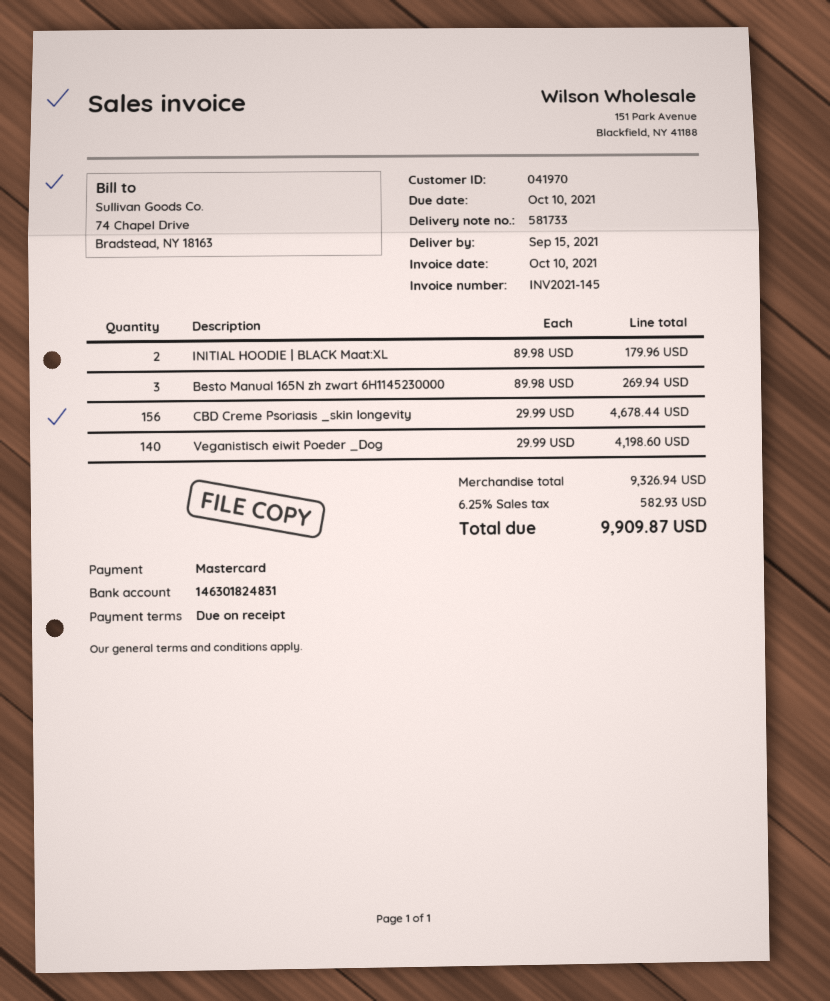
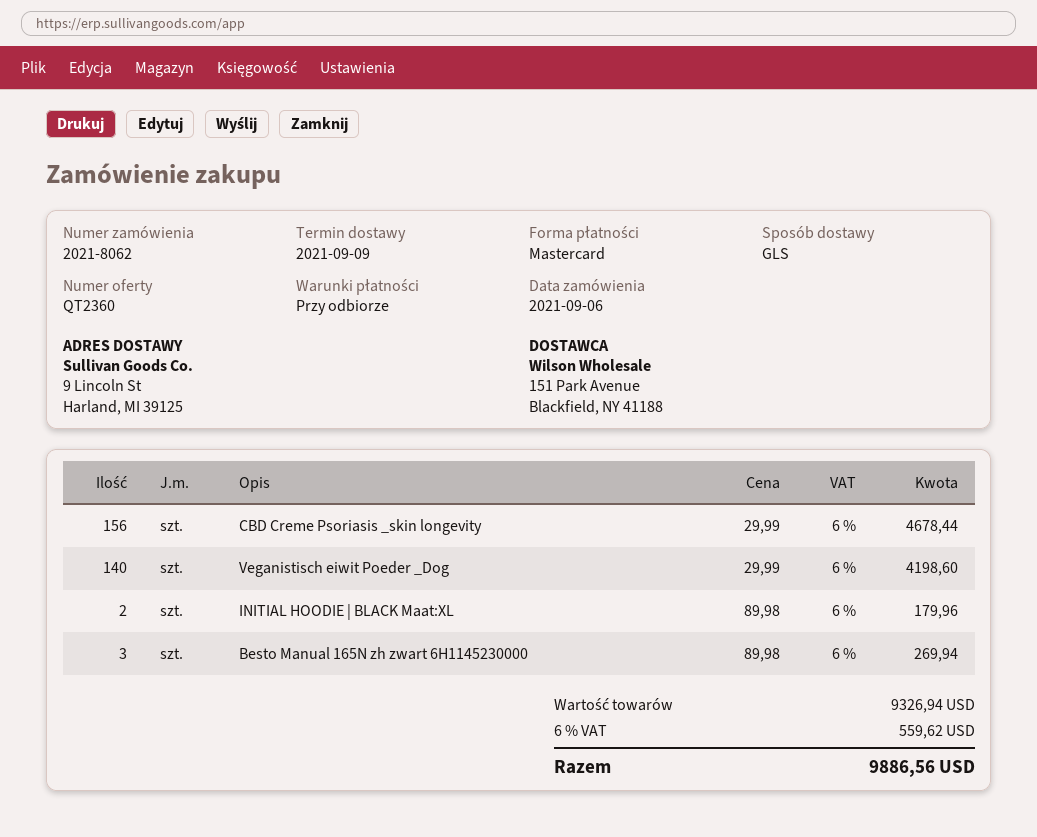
delivery date: 2021-09-15 -> 2021-09-09
tax: 6.25% = 582.93 -> 6% = 559.62
total: 9909.87 -> 9886.56

